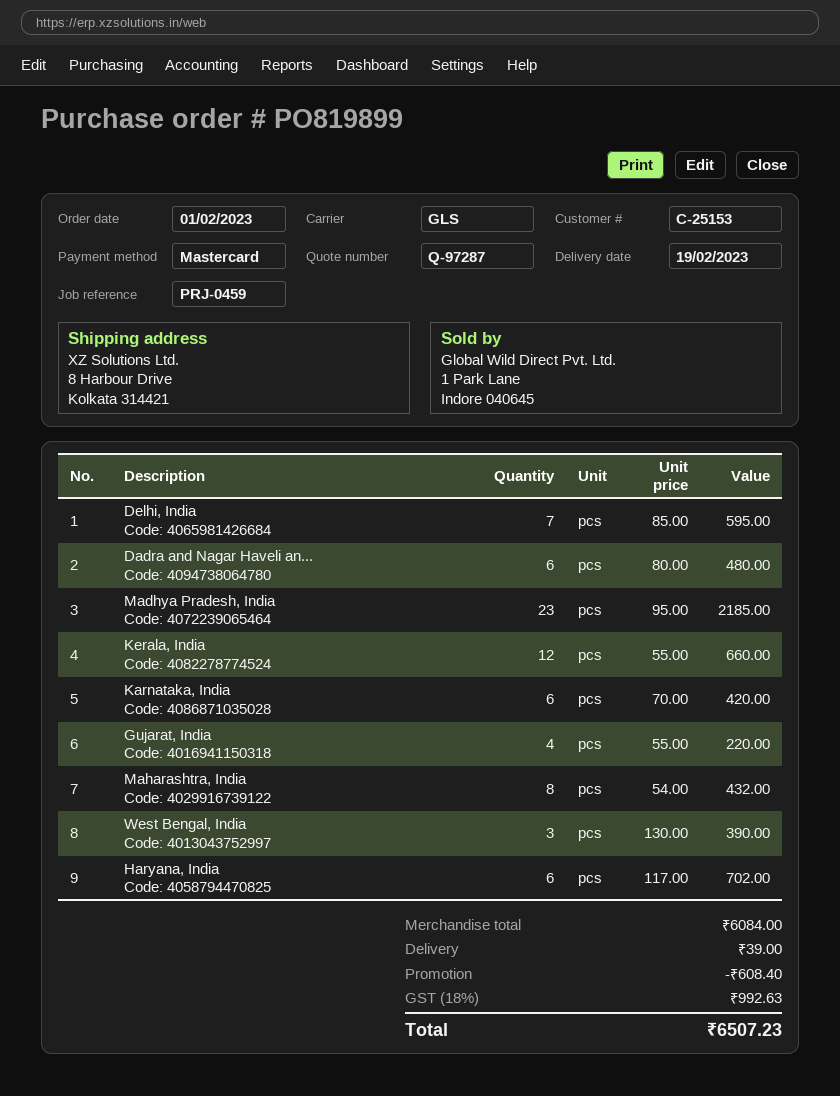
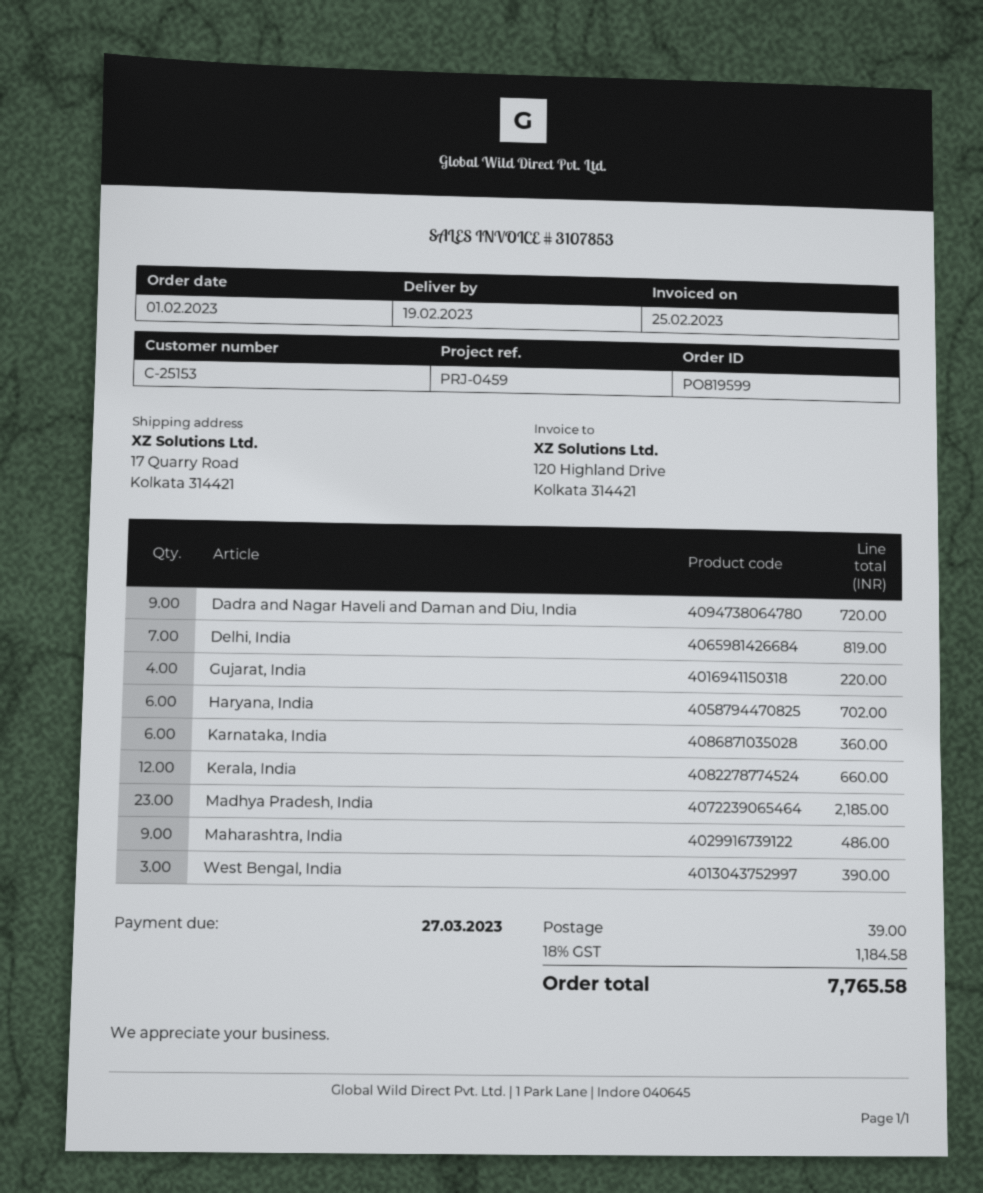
order number: PO819899 -> PO819599
ship to: 8 Harbour Drive, Kolkata 314421 -> 17 Quarry Road, Kolkata 314421
Delhi, India: 7 for 595.00 -> 7 for 819.00
Dadra and Nagar Haveli an...: 6 for 480.00 -> 9 for 720.00
Karnataka, India: 6 for 420.00 -> 6 for 360.00
Maharashtra, India: 8 for 432.00 -> 9 for 486.00
discount: 608.40 -> none
tax: 18% = 992.63 -> 18% = 1184.58
total: 6507.23 -> 7765.58

